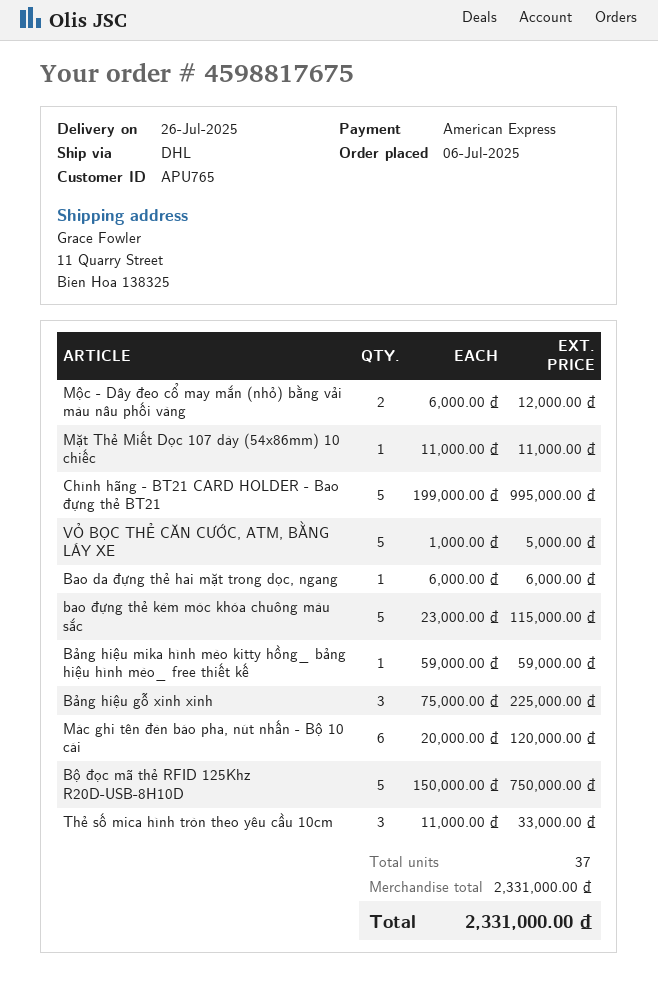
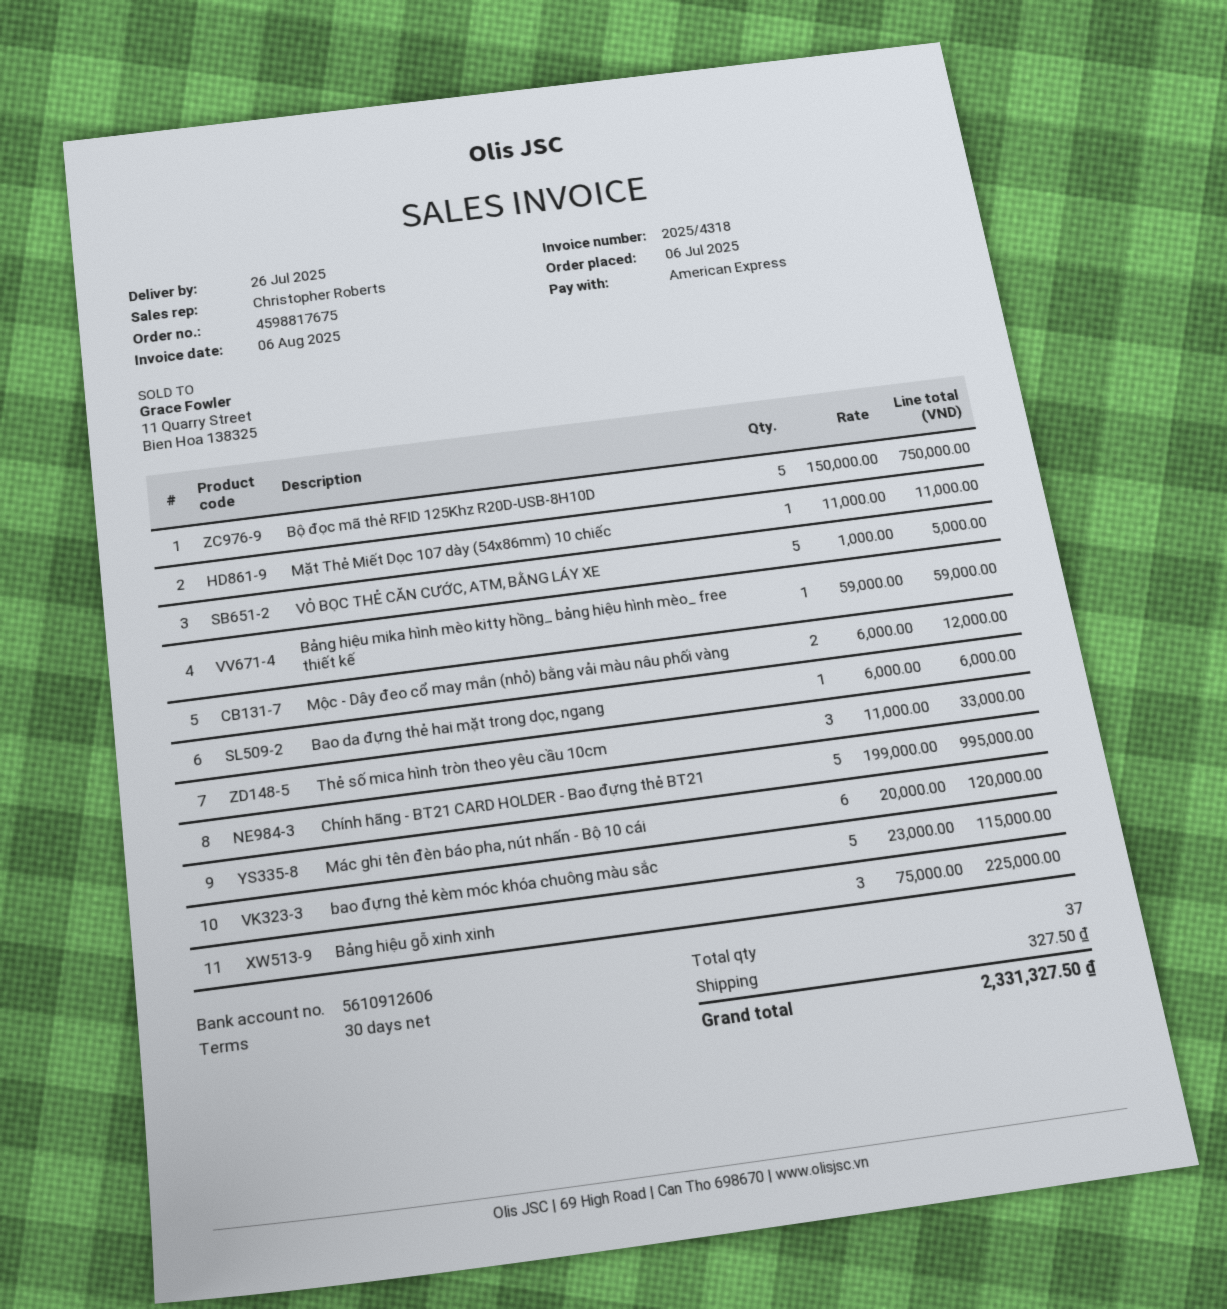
shipping: none -> 327.50
total: 2331000.00 -> 2331327.50

